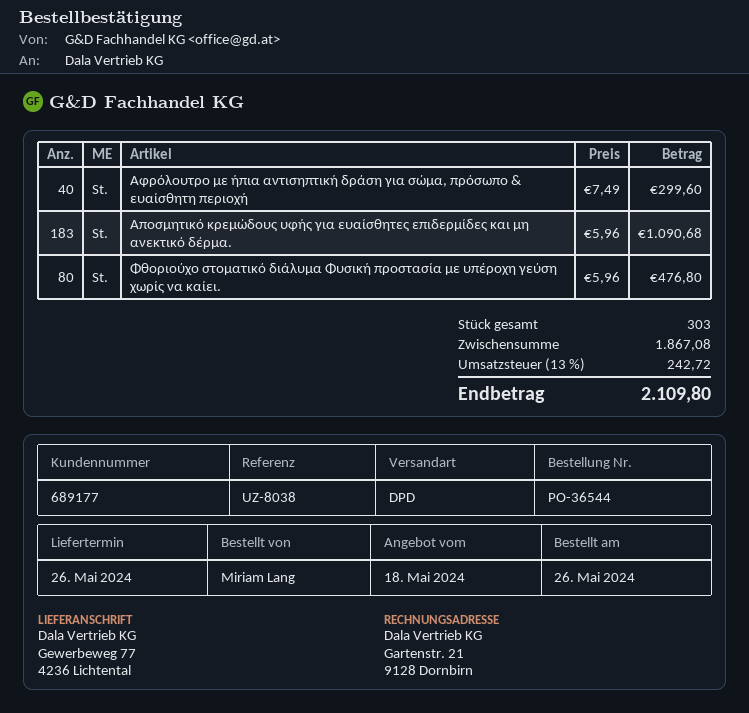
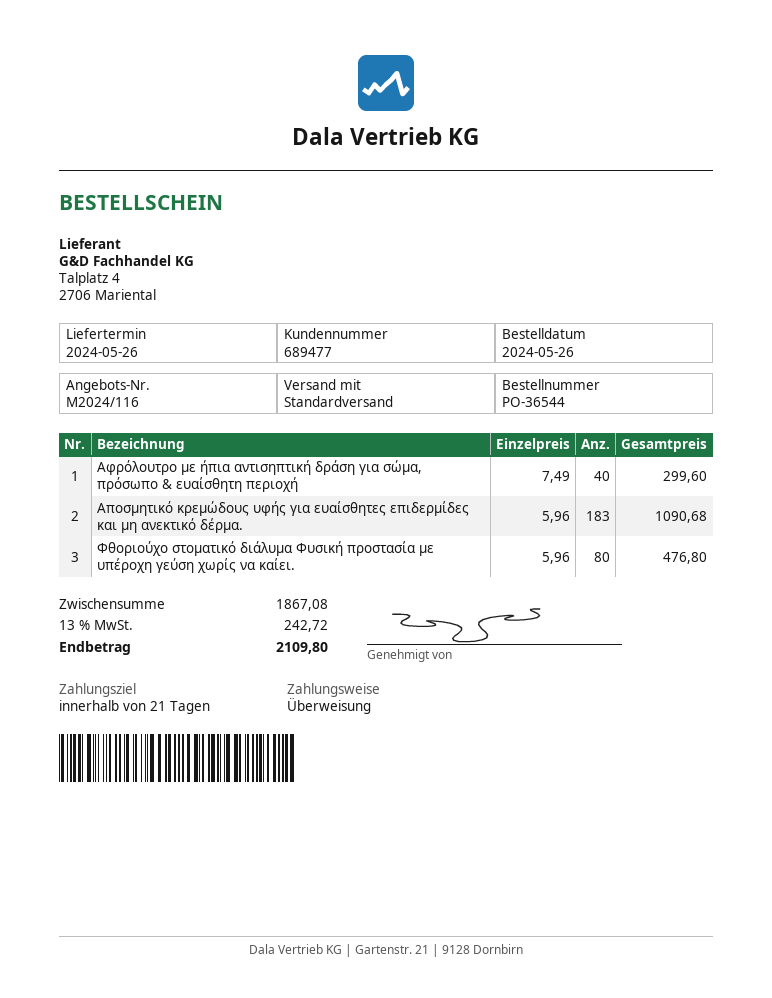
customer number: 689177 -> 689477
shipping method: DPD -> standard

